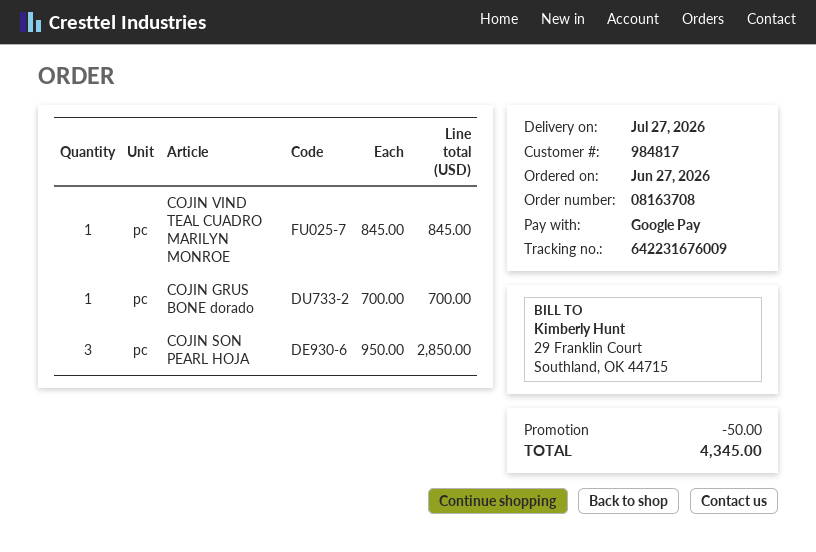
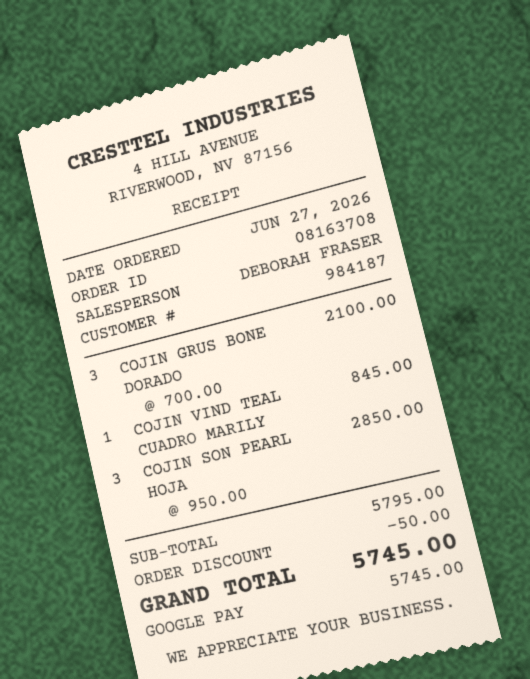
customer number: 984817 -> 984187
COJIN GRUS BONE dorado: 1 x 700.00 = 700.00 -> 3 x 700.00 = 2100.00
total: 4345.00 -> 5745.00

